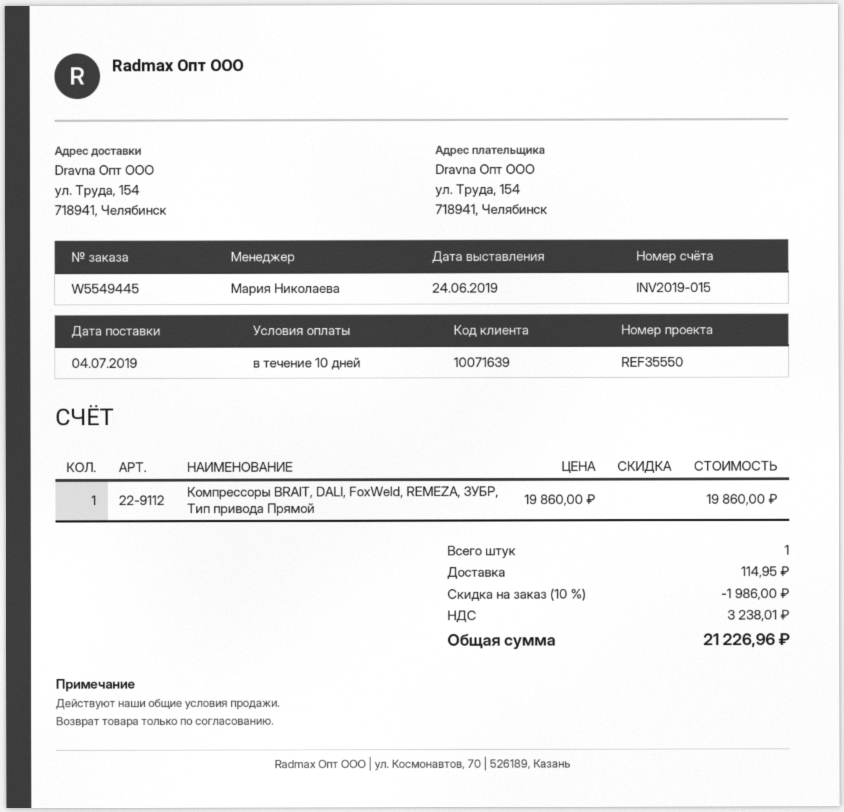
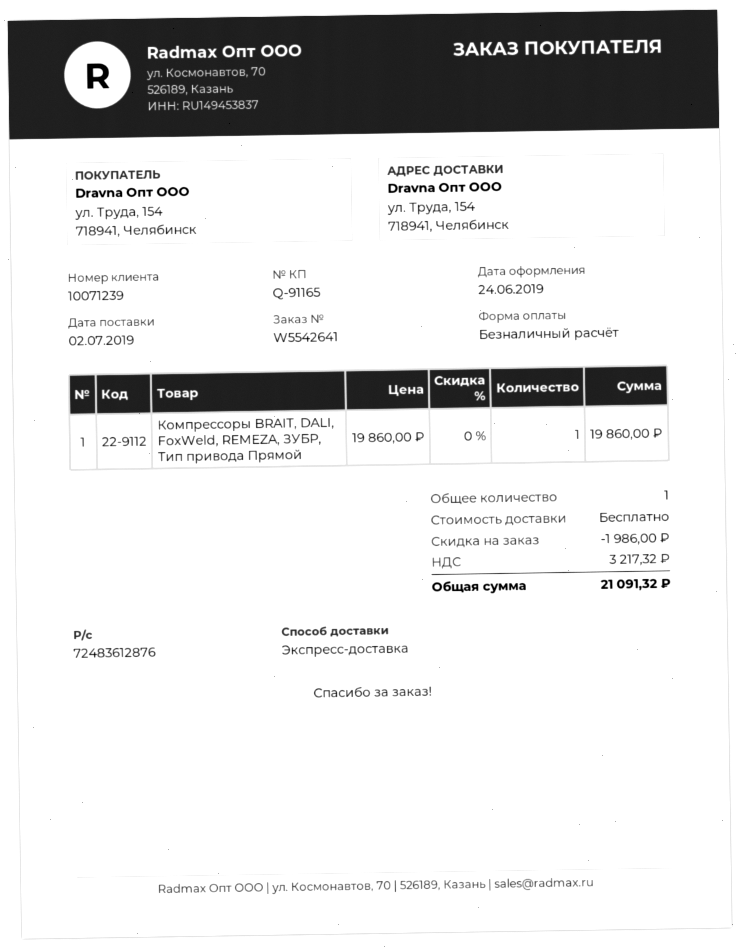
order number: W5549445 -> W5542641
delivery date: 2019-07-04 -> 2019-07-02
customer number: 10071639 -> 10071239
shipping: 114.95 -> 0.00
tax: 3238.01 -> 3217.32
total: 21226.96 -> 21091.32

